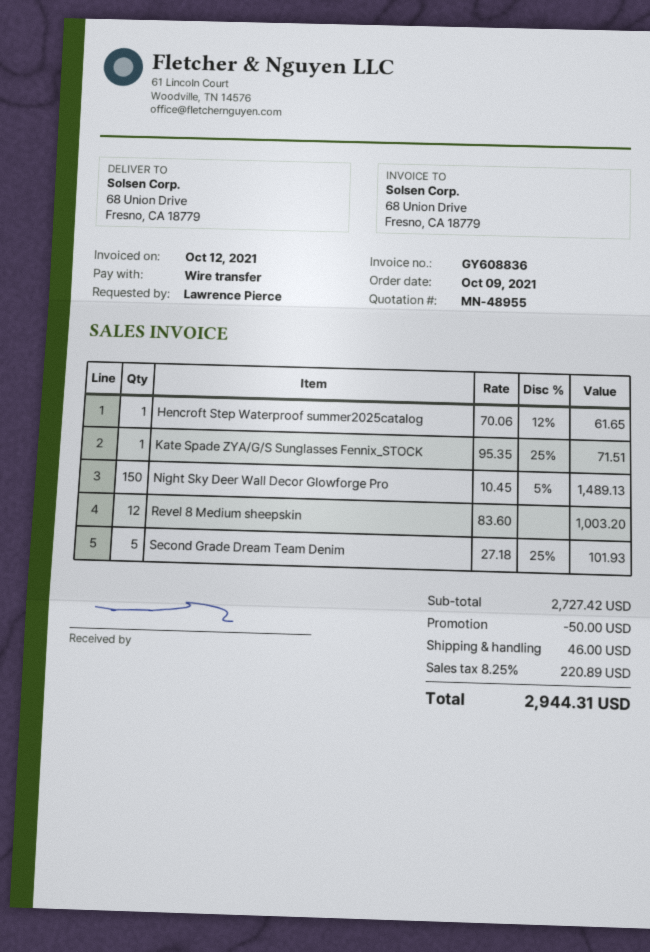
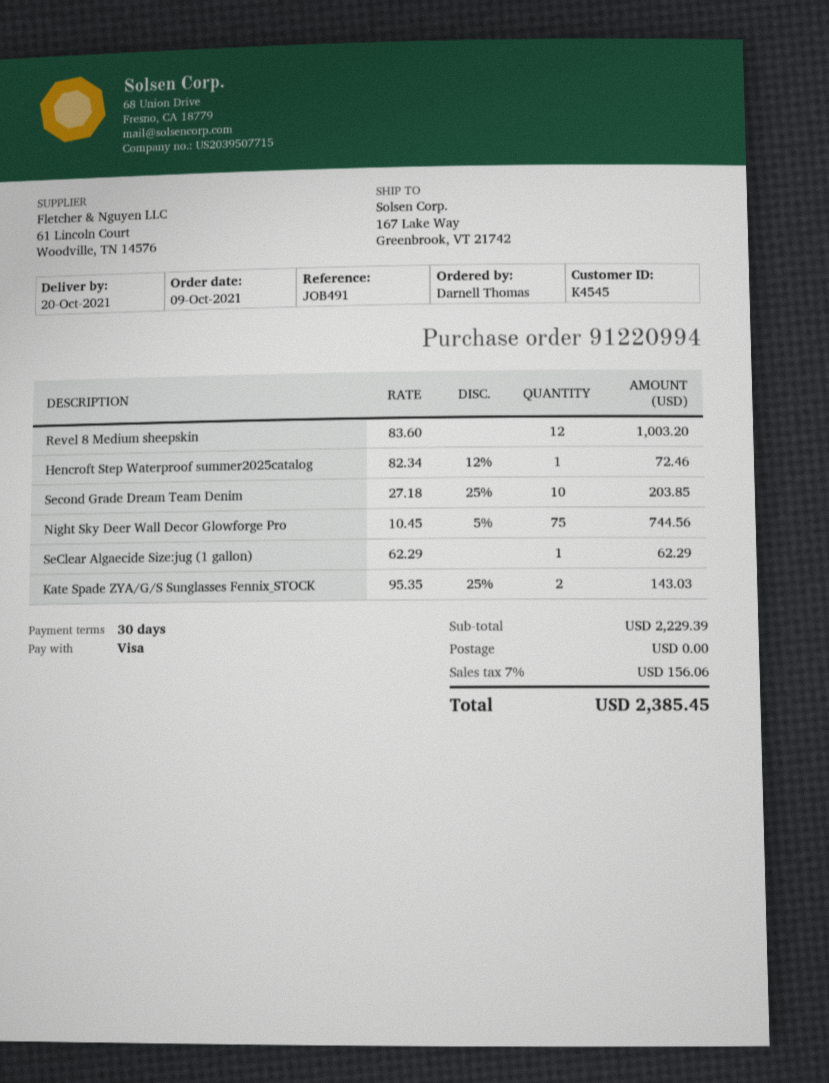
ordered by: Lawrence Pierce -> Darnell Thomas
payment method: bank transfer -> Visa
ship to: 68 Union Drive, Fresno, CA 18779 -> 167 Lake Way, Greenbrook, VT 21742
Hencroft Step Waterproof summer2025catalog: 1 x 70.06 - 12% = 61.65 -> 1 x 82.34 - 12% = 72.46
Kate Spade ZYA/G/S Sunglasses Fennix_STOCK: 1 x 95.35 - 25% = 71.51 -> 2 x 95.35 - 25% = 143.03
Night Sky Deer Wall Decor Glowforge Pro: 150 x 10.45 - 5% = 1489.13 -> 75 x 10.45 - 5% = 744.56
Second Grade Dream Team Denim: 5 x 27.18 - 25% = 101.93 -> 10 x 27.18 - 25% = 203.85
SeClear Algaecide Size:jug (1 gallon): none -> 1 x 62.29 = 62.29
subtotal: 2727.42 -> 2229.39
discount: 50.00 -> none
shipping: 46.00 -> 0.00
tax: 8.25% = 220.89 -> 7% = 156.06
total: 2944.31 -> 2385.45

